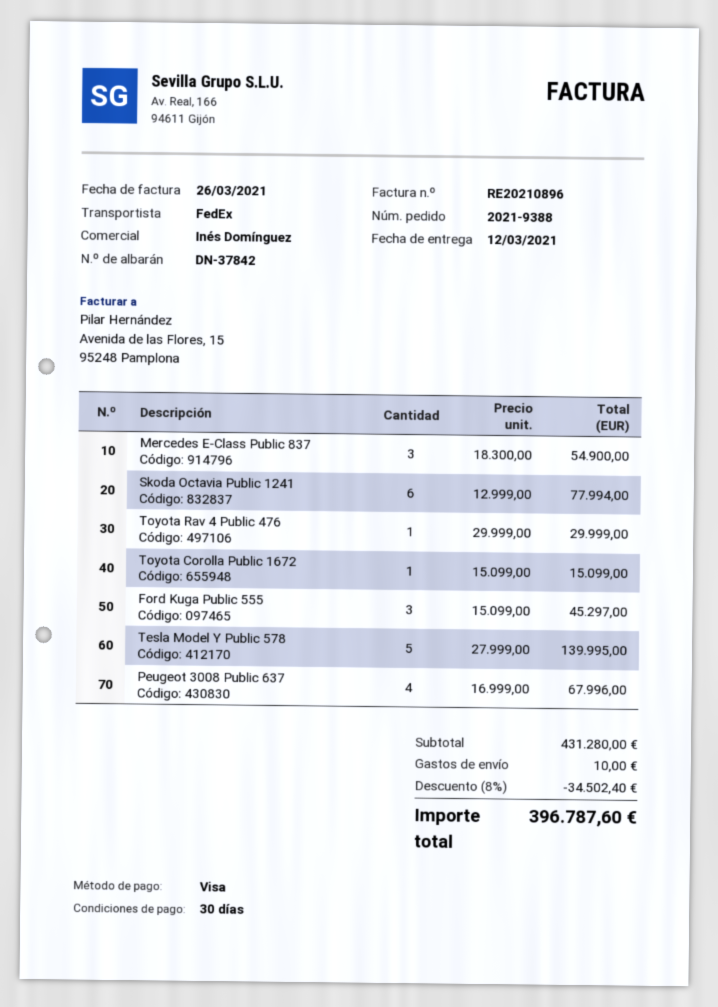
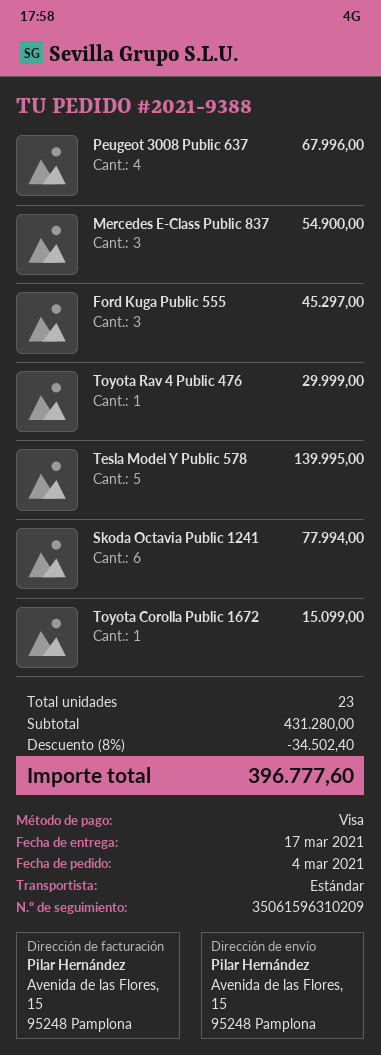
delivery date: 2021-03-12 -> 2021-03-17
shipping method: FedEx -> standard
shipping: 10.00 -> none
total: 396787.60 -> 396777.60

